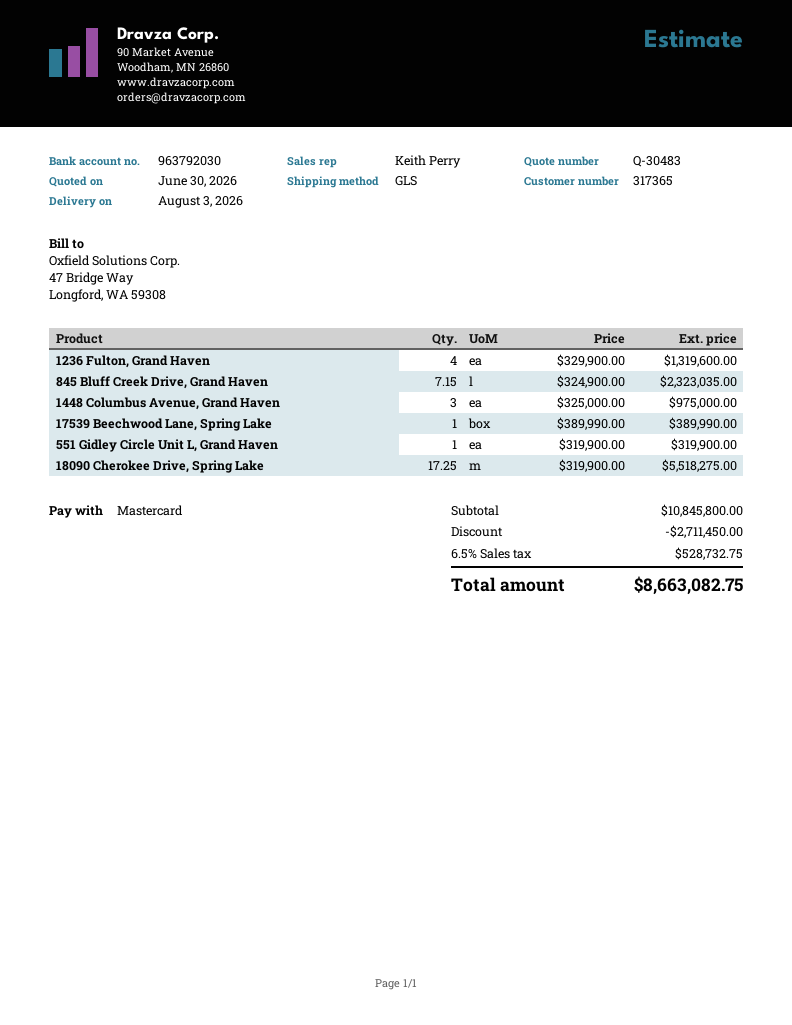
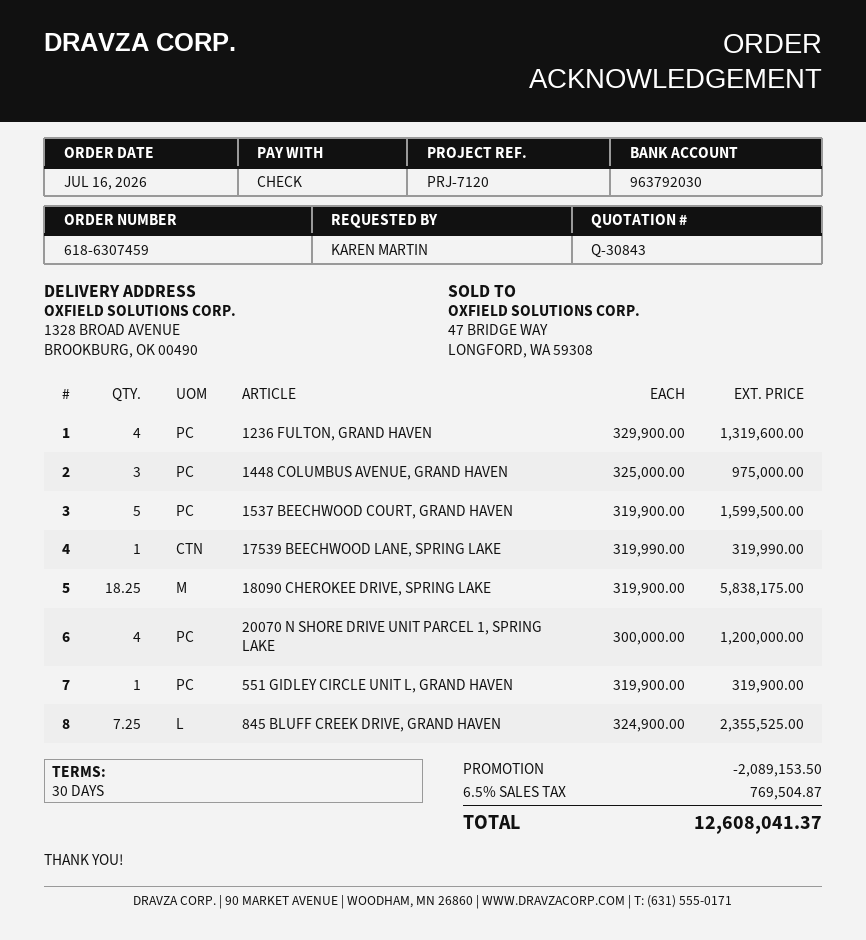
quote number: Q-30483 -> Q-30843
payment method: Mastercard -> cheque
845 Bluff Creek Drive, Grand Haven: 7.15 x 324900.00 = 2323035.00 -> 7.25 x 324900.00 = 2355525.00
17539 Beechwood Lane, Spring Lake: 1 x 389990.00 = 389990.00 -> 1 x 319990.00 = 319990.00
18090 Cherokee Drive, Spring Lake: 17.25 x 319900.00 = 5518275.00 -> 18.25 x 319900.00 = 5838175.00
1537 BEECHWOOD COURT, GRAND HAVEN: none -> 5 x 319900.00 = 1599500.00
20070 N SHORE DRIVE UNIT PARCEL 1, SPRING LAKE: none -> 4 x 300000.00 = 1200000.00
discount: 2711450.00 -> 2089153.50
tax: 6.5% = 528732.75 -> 6.5% = 769504.87
total: 8663082.75 -> 12608041.37

